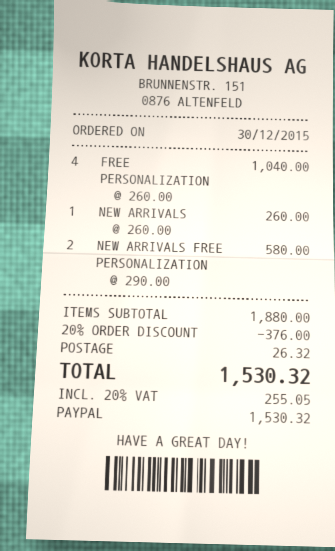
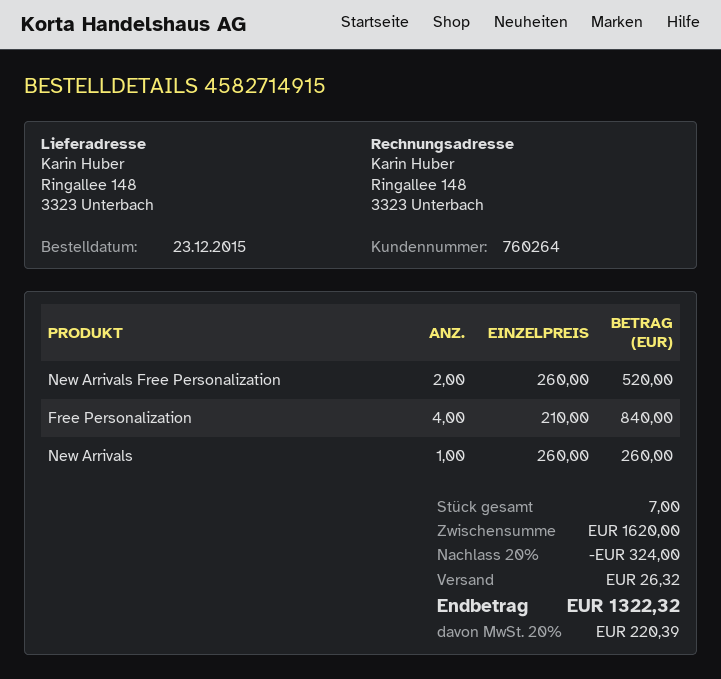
order date: 2015-12-30 -> 2015-12-23
FREE PERSONALIZATION: 4 x 260.00 = 1040.00 -> 4 x 210.00 = 840.00
NEW ARRIVALS FREE PERSONALIZATION: 2 x 290.00 = 580.00 -> 2 x 260.00 = 520.00
subtotal: 1880.00 -> 1620.00
discount: 20% = 376.00 -> 20% = 324.00
tax: 20% = 255.05 -> 20% = 220.39
total: 1530.32 -> 1322.32

